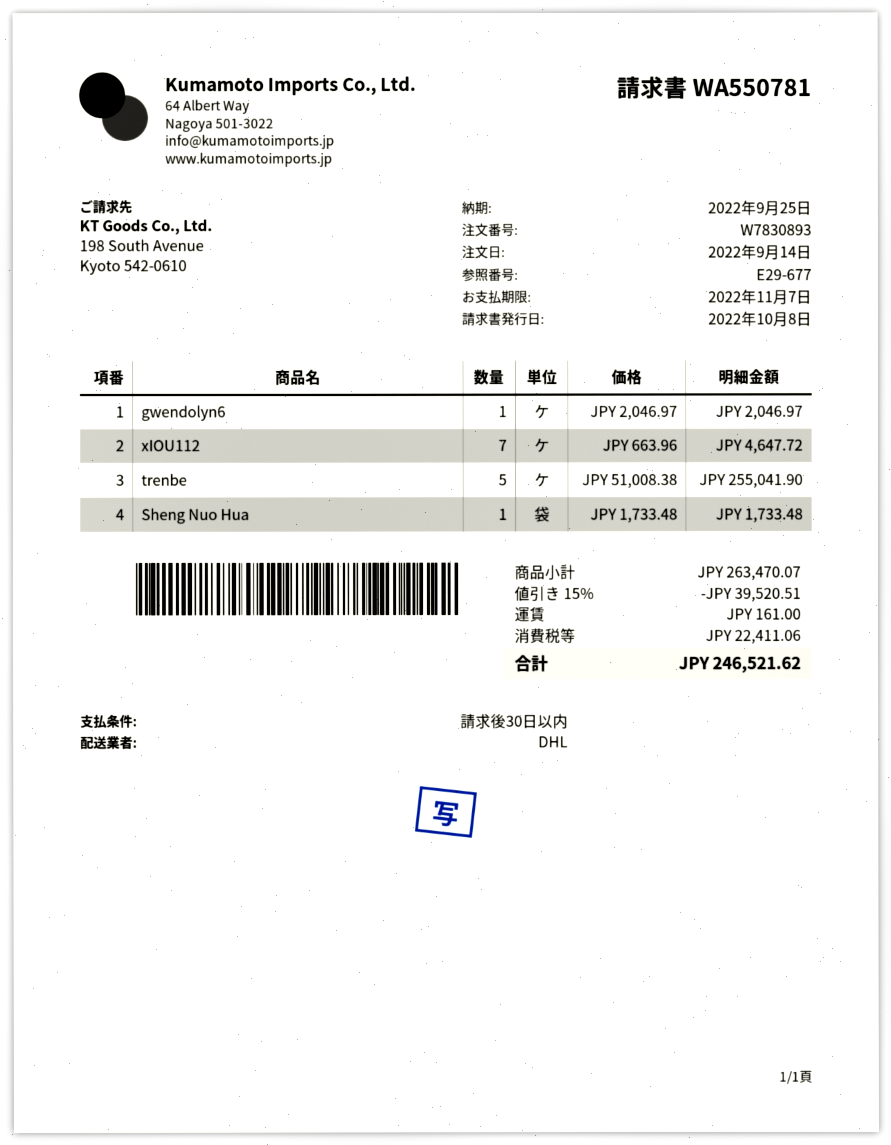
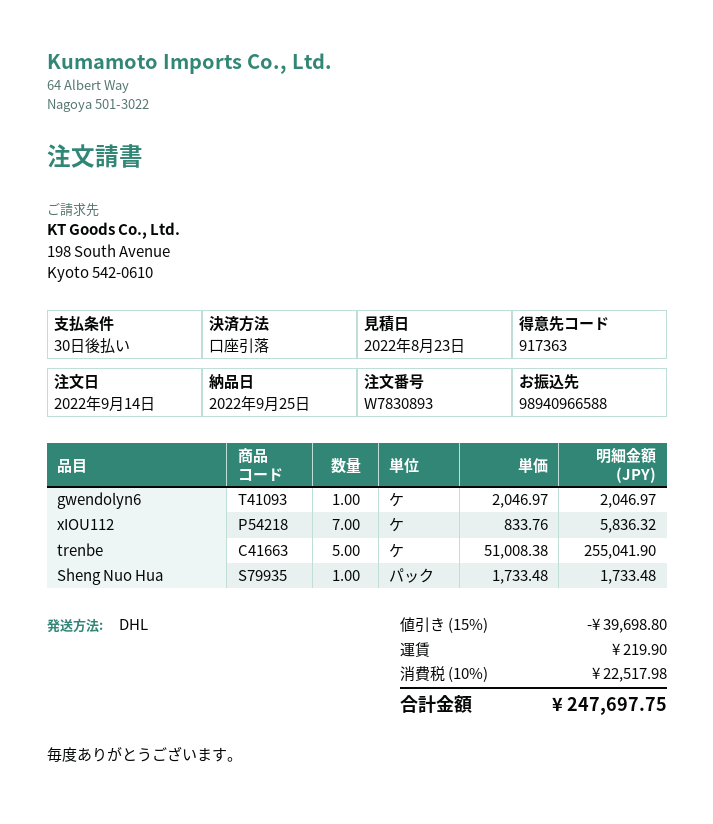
xIOU112: 7 x 663.96 = 4647.72 -> 7 x 833.76 = 5836.32
discount: 15% = 39520.51 -> 15% = 39698.80
shipping: 161.00 -> 219.90
tax: 22411.06 -> 22517.98
total: 246521.62 -> 247697.75

